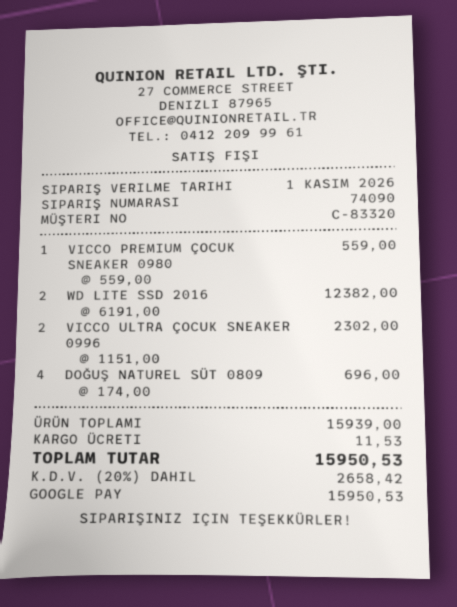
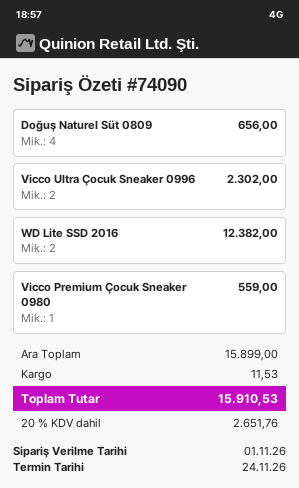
DOĞUŞ NATUREL SÜT 0809: 4 for 696.00 -> 4 for 656.00
subtotal: 15939.00 -> 15899.00
tax: 20% = 2658.42 -> 20% = 2651.76
total: 15950.53 -> 15910.53

